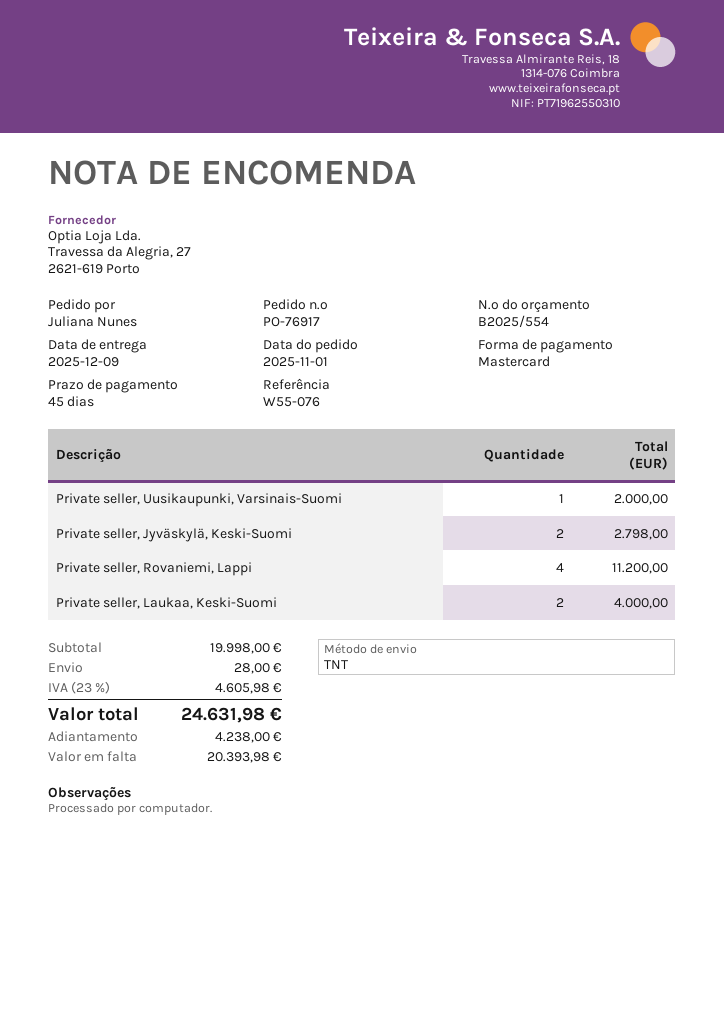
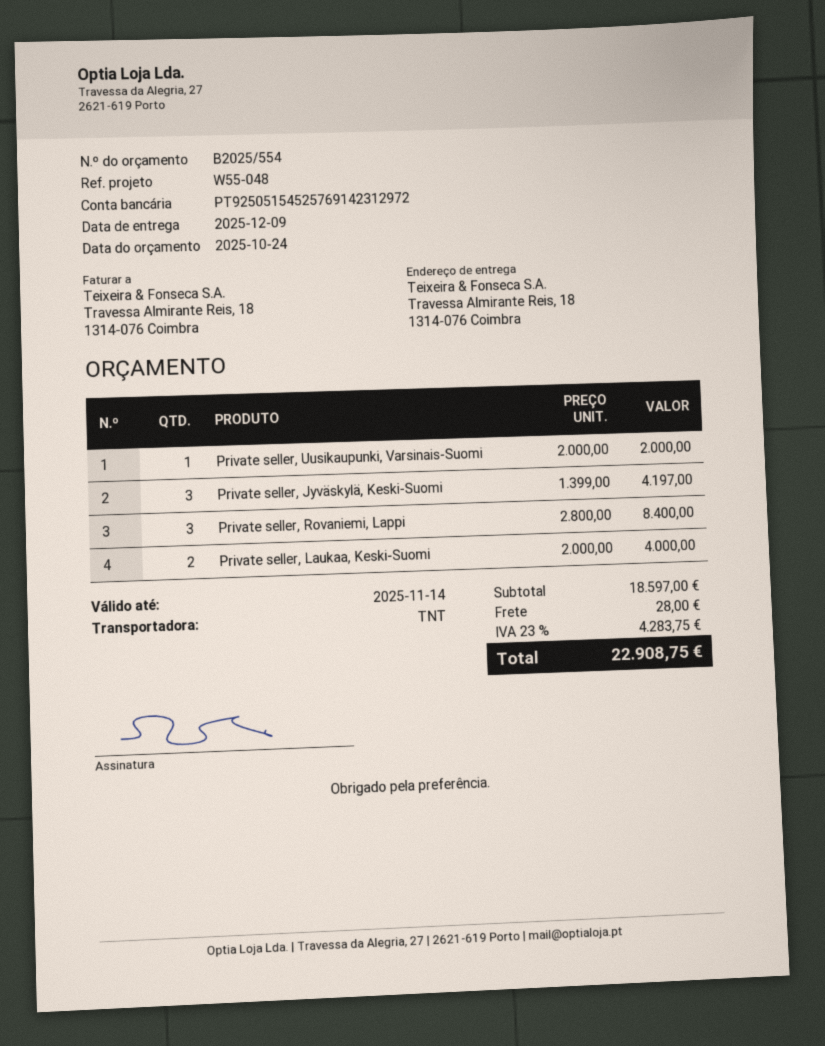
reference: W55-076 -> W55-048
Private seller, Jyväskylä, Keski-Suomi: 2 for 2798.00 -> 3 for 4197.00
Private seller, Rovaniemi, Lappi: 4 for 11200.00 -> 3 for 8400.00
subtotal: 19998.00 -> 18597.00
tax: 23% = 4605.98 -> 23% = 4283.75
total: 24631.98 -> 22908.75

